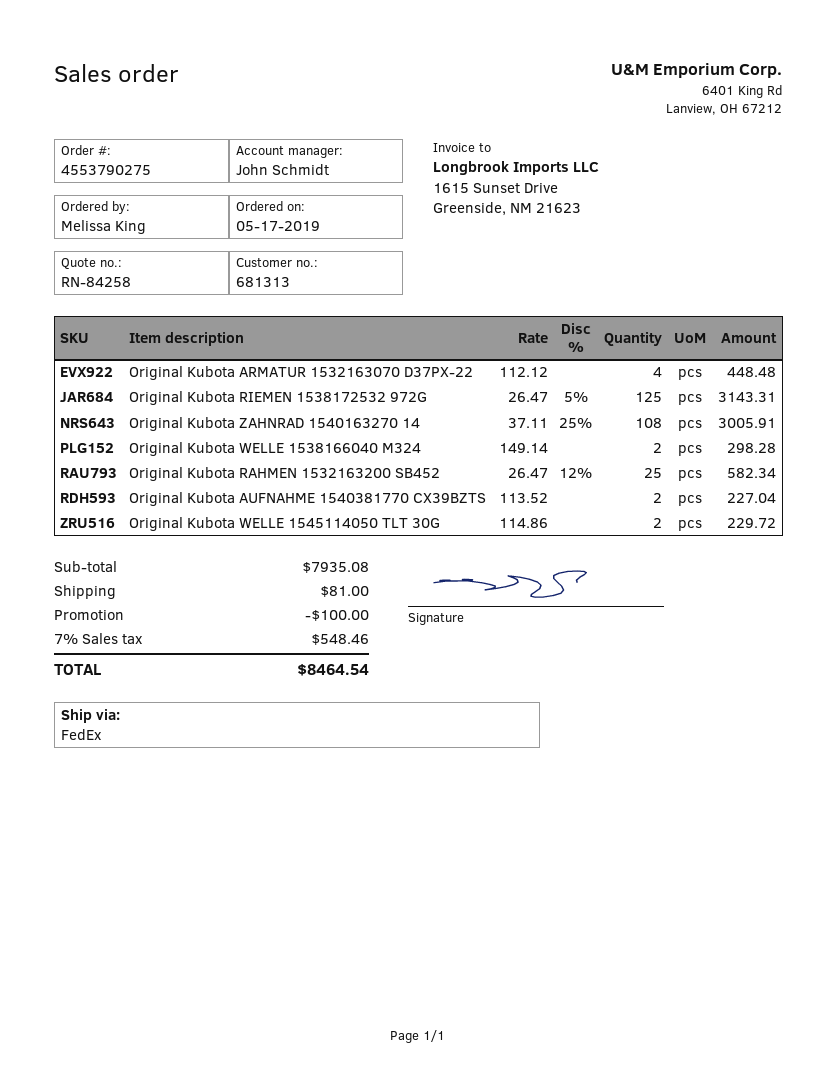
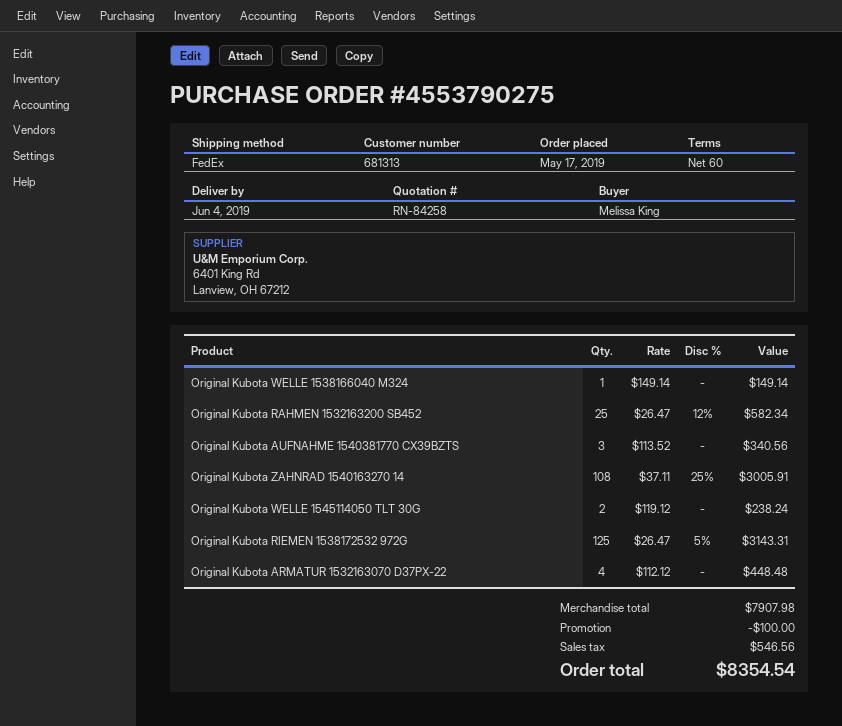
Original Kubota WELLE 1538166040 M324: 2 x 149.14 = 298.28 -> 1 x 149.14 = 149.14
Original Kubota AUFNAHME 1540381770 CX39BZTS: 2 x 113.52 = 227.04 -> 3 x 113.52 = 340.56
Original Kubota WELLE 1545114050 TLT 30G: 2 x 114.86 = 229.72 -> 2 x 119.12 = 238.24
subtotal: 7935.08 -> 7907.98
shipping: 81.00 -> none
tax: 548.46 -> 546.56
total: 8464.54 -> 8354.54

